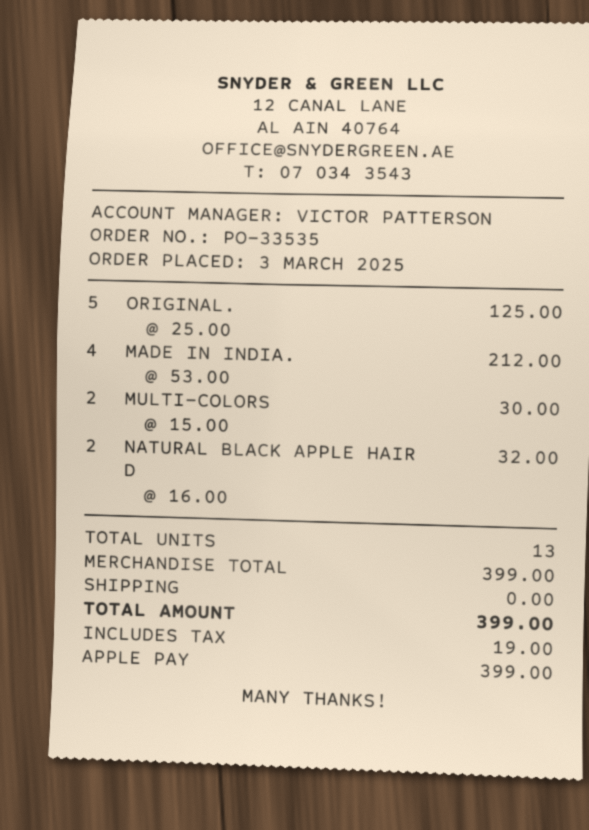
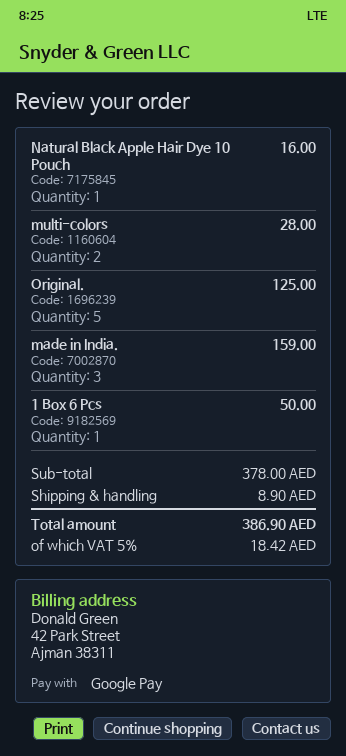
payment method: Apple Pay -> Google Pay
MADE IN INDIA.: 4 for 212.00 -> 3 for 159.00
MULTI-COLORS: 2 for 30.00 -> 2 for 28.00
NATURAL BLACK APPLE HAIR D: 2 for 32.00 -> 1 for 16.00
1 Box 6 Pcs: none -> 1 for 50.00
subtotal: 399.00 -> 378.00
shipping: 0.00 -> 8.90
tax: 19.00 -> 18.42
total: 399.00 -> 386.90

